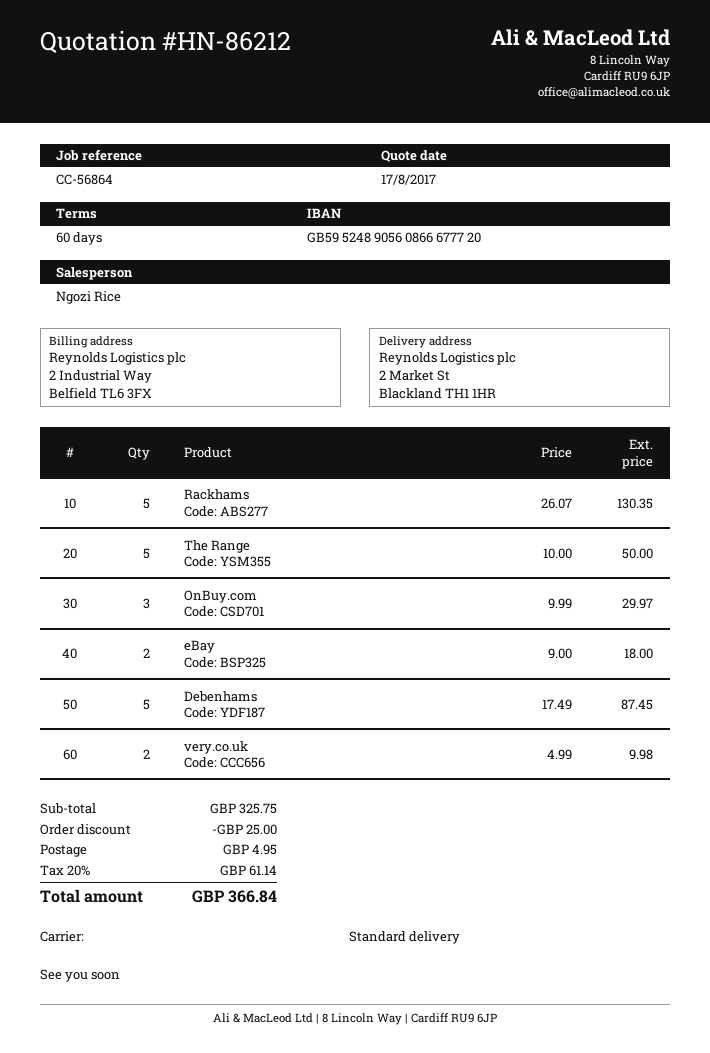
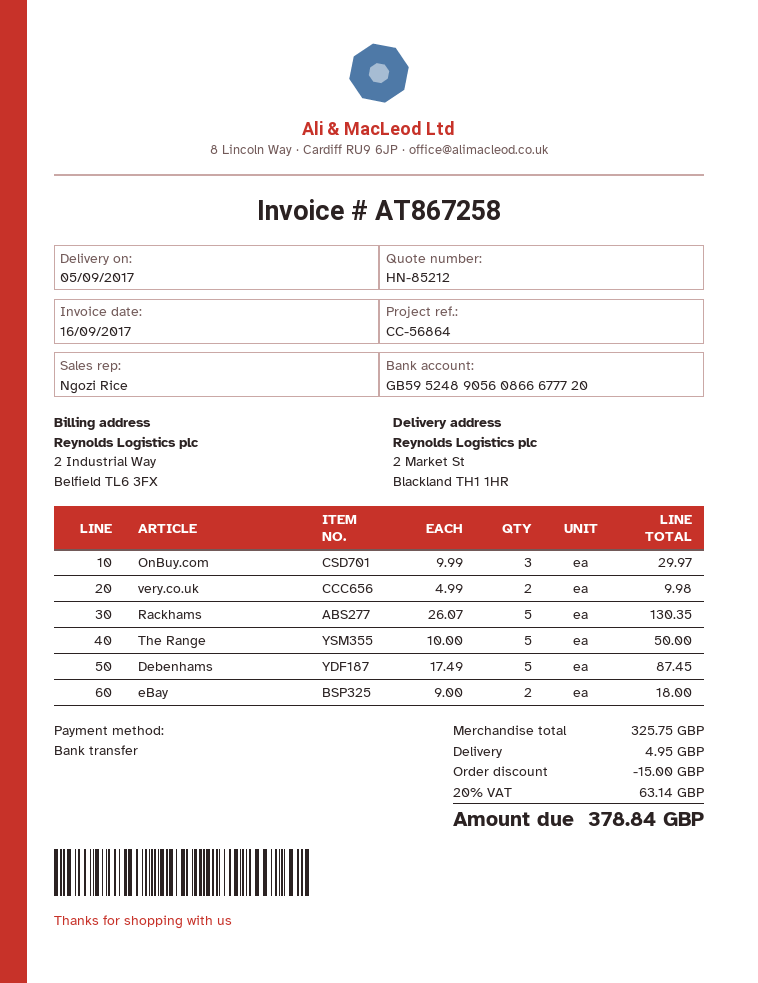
quote number: HN-86212 -> HN-85212
discount: 25.00 -> 15.00
tax: 20% = 61.14 -> 20% = 63.14
total: 366.84 -> 378.84

